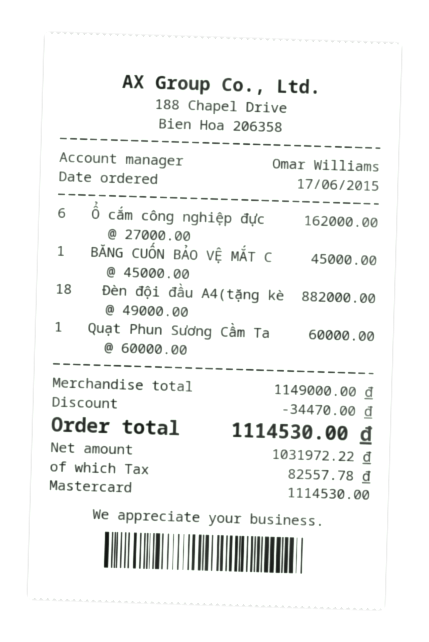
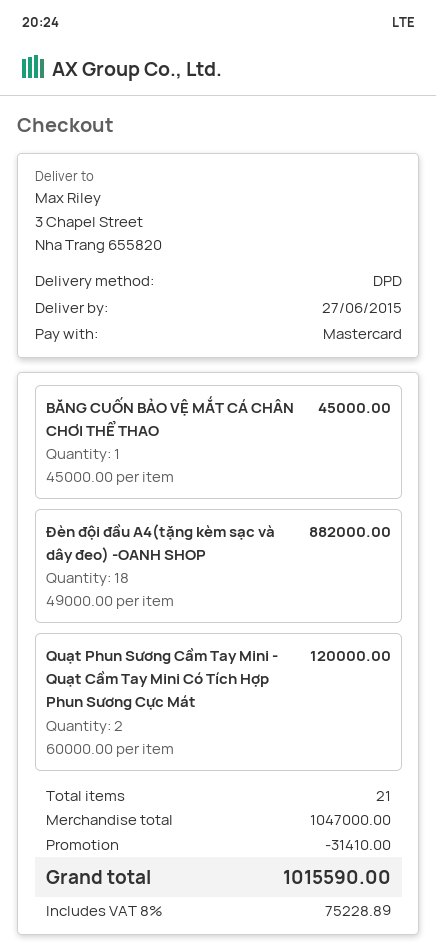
Ổ cắm công nghiệp đực: 6 x 27000.00 = 162000.00 -> none
Quạt Phun Sương Cầm Ta: 1 x 60000.00 = 60000.00 -> 2 x 60000.00 = 120000.00
subtotal: 1149000.00 -> 1047000.00
discount: 34470.00 -> 31410.00
tax: 82557.78 -> 75228.89
total: 1114530.00 -> 1015590.00

